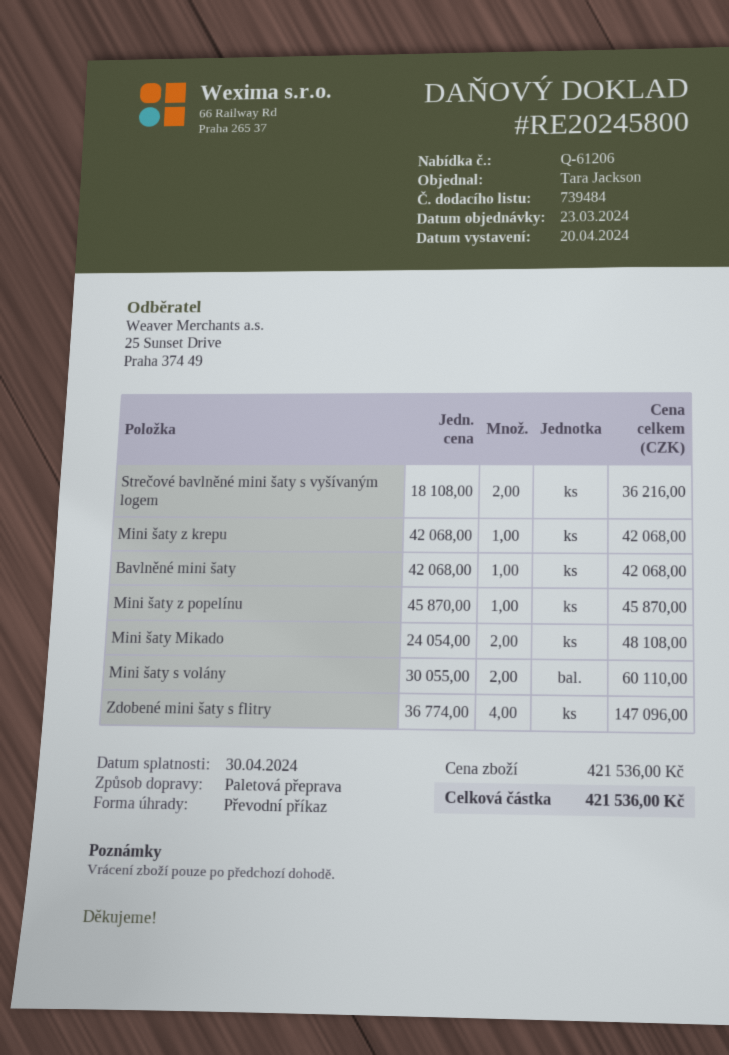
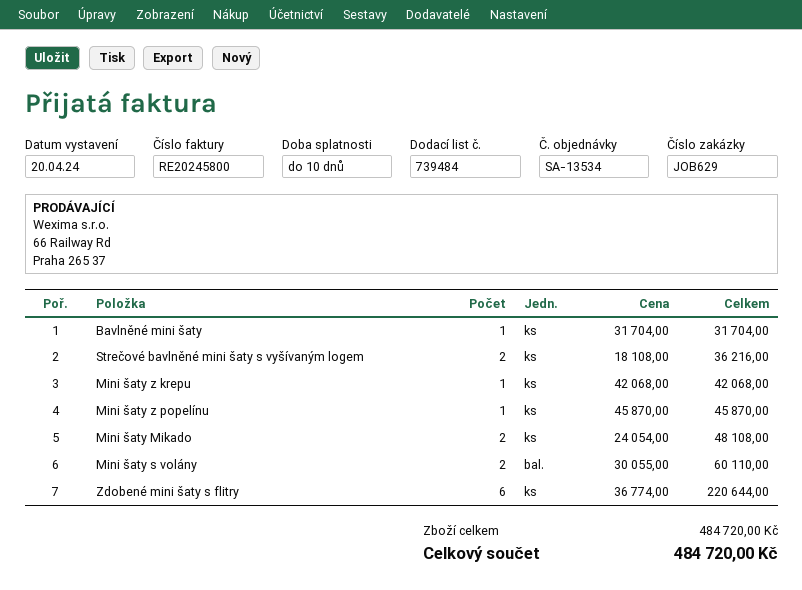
Bavlněné mini šaty: 1 x 42068.00 = 42068.00 -> 1 x 31704.00 = 31704.00
Zdobené mini šaty s flitry: 4 x 36774.00 = 147096.00 -> 6 x 36774.00 = 220644.00
subtotal: 421536.00 -> 484720.00
total: 421536.00 -> 484720.00

